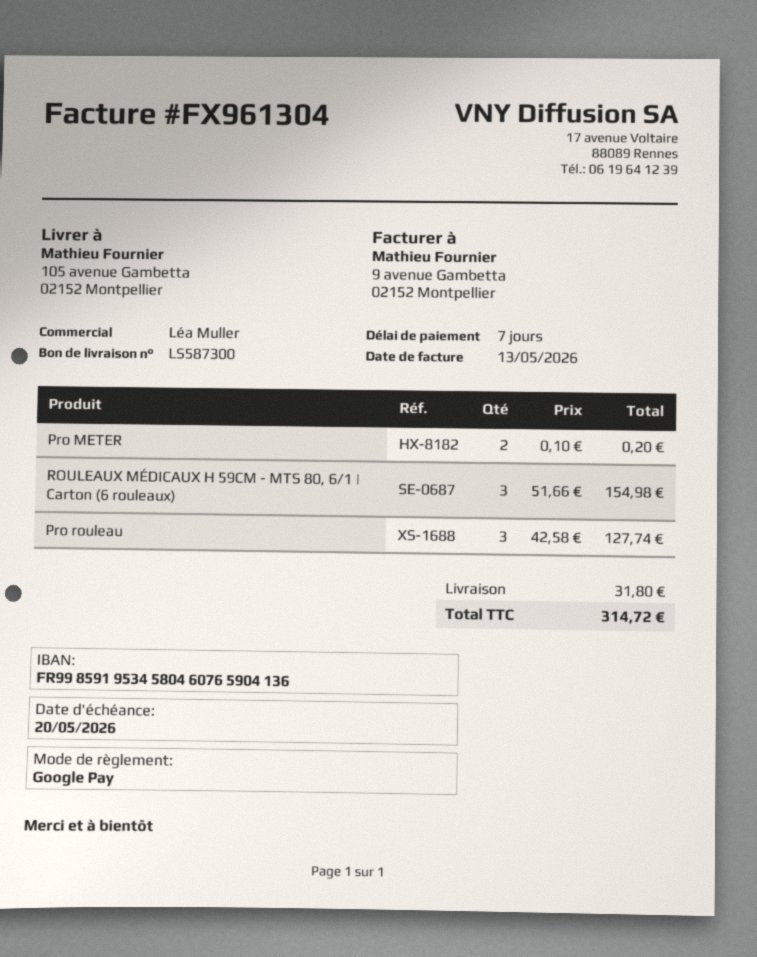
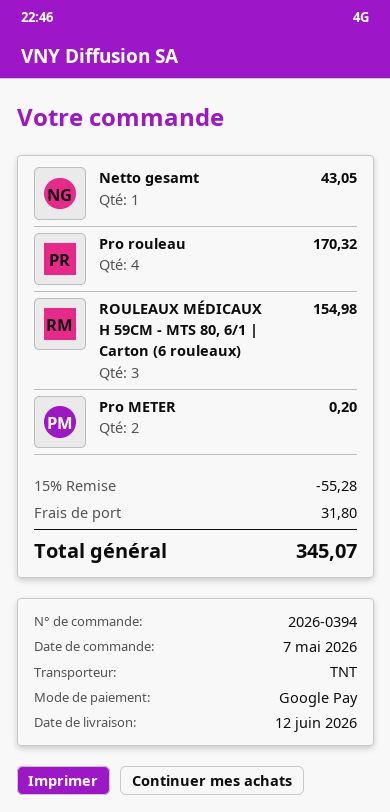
Pro rouleau: 3 for 127.74 -> 4 for 170.32
Netto gesamt: none -> 1 for 43.05
discount: none -> 15% = 55.28
total: 314.72 -> 345.07

